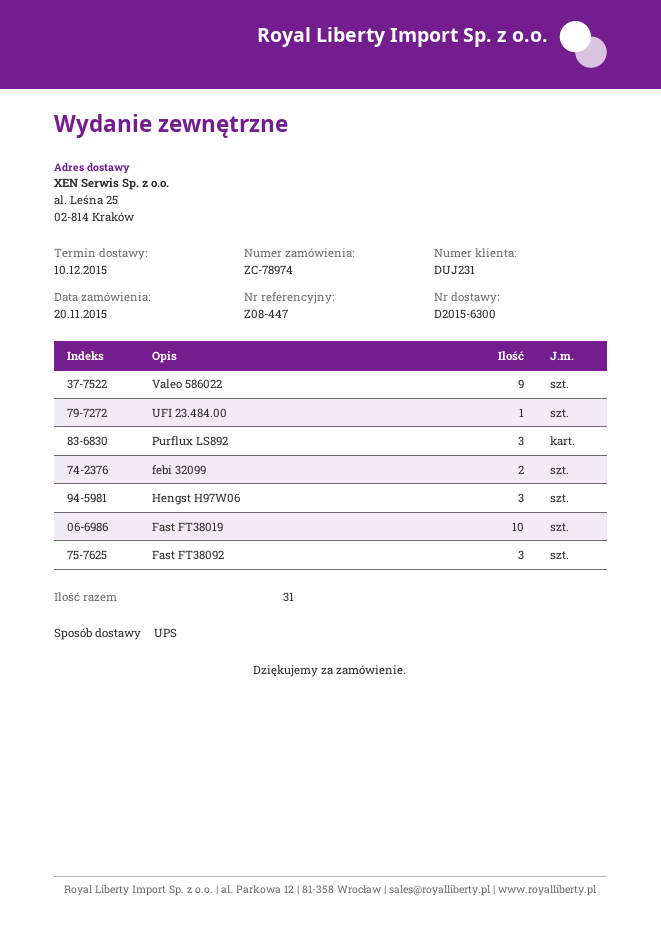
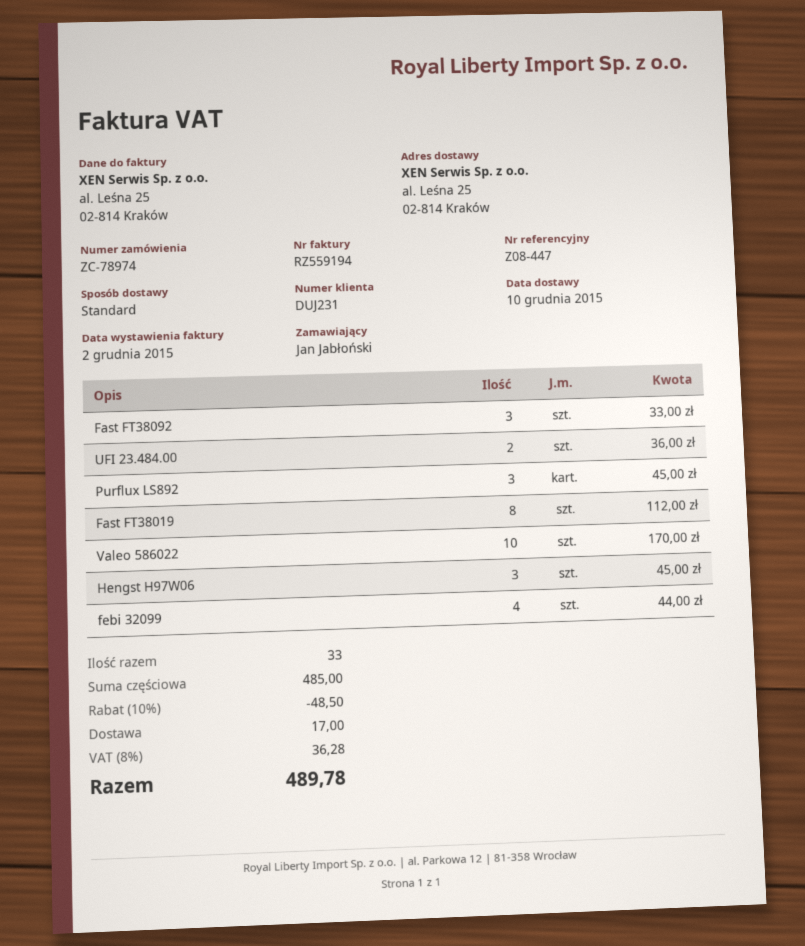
shipping method: UPS -> standard
Valeo 586022: 9 -> 10
UFI 23.484.00: 1 -> 2
febi 32099: 2 -> 4
Fast FT38019: 10 -> 8
total quantity: 31 -> 33

